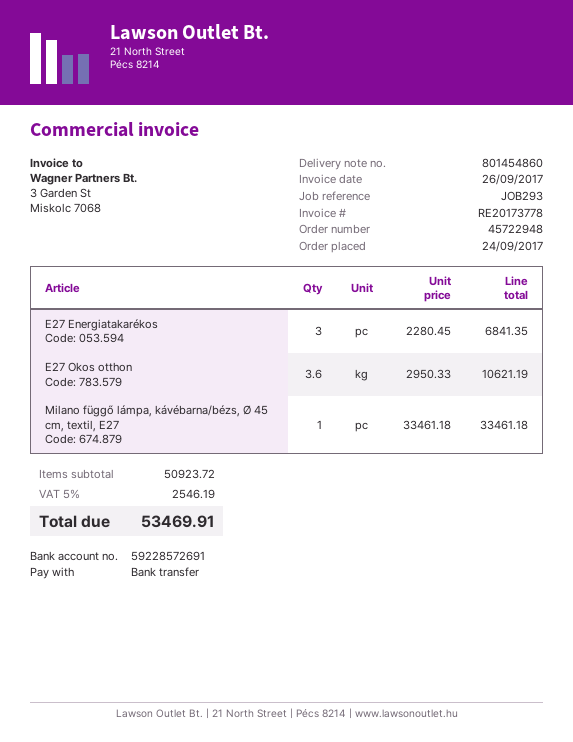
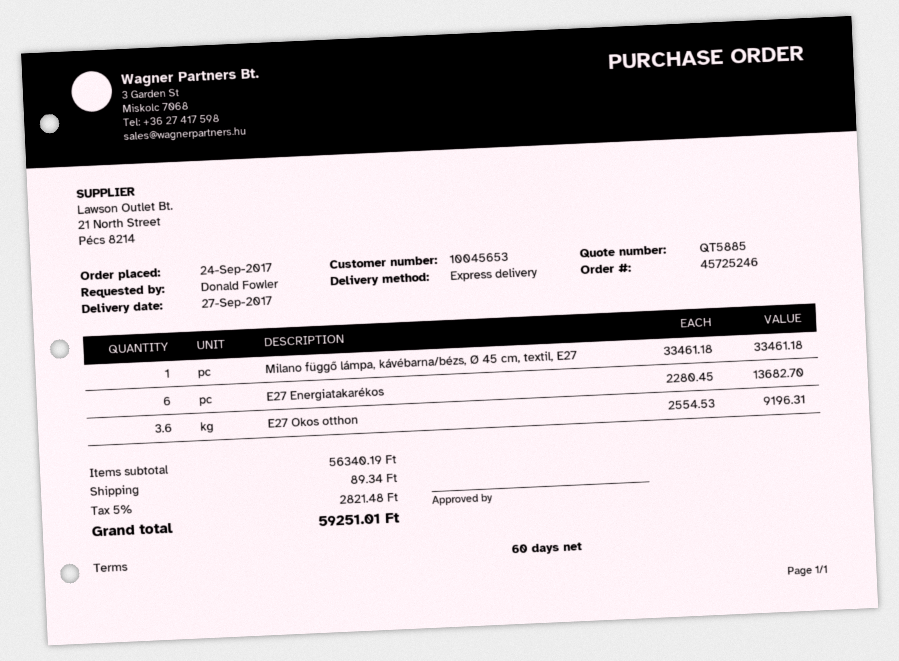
order number: 45722948 -> 45725246
E27 Energiatakarékos: 3 x 2280.45 = 6841.35 -> 6 x 2280.45 = 13682.70
E27 Okos otthon: 3.6 x 2950.33 = 10621.19 -> 3.6 x 2554.53 = 9196.31
subtotal: 50923.72 -> 56340.19
shipping: none -> 89.34
tax: 5% = 2546.19 -> 5% = 2821.48
total: 53469.91 -> 59251.01

